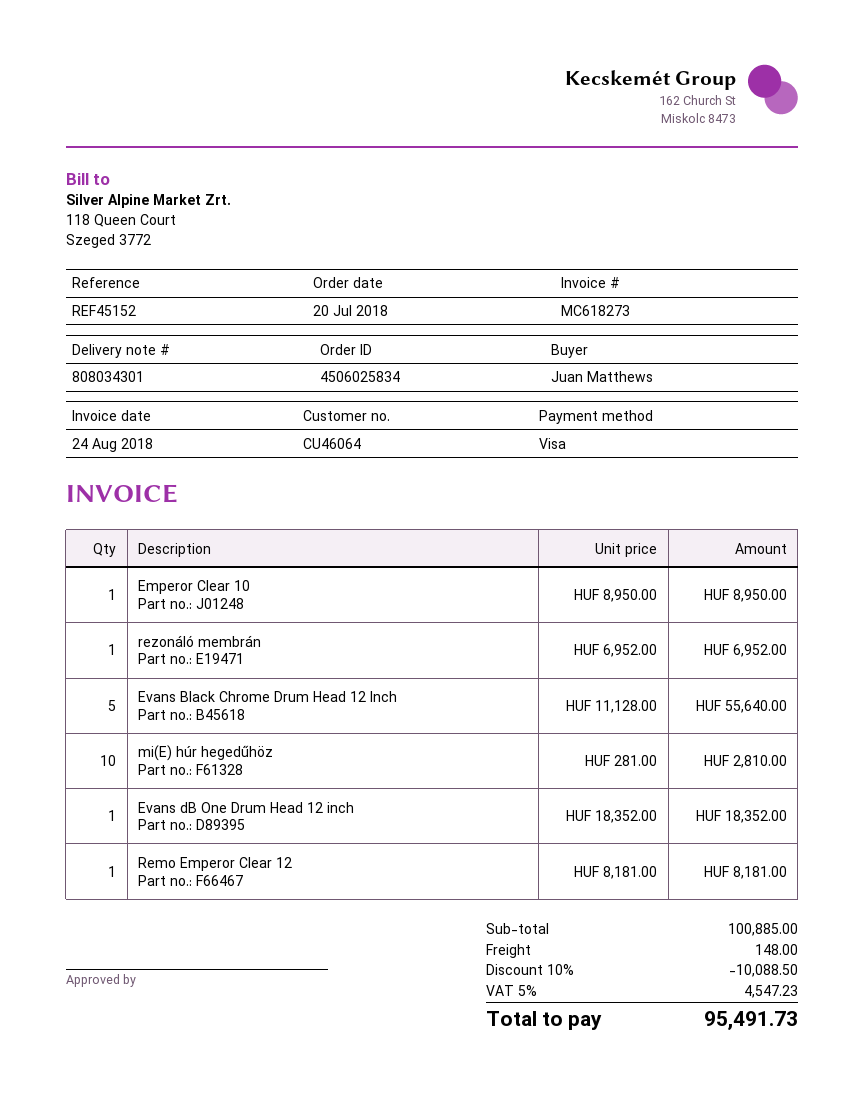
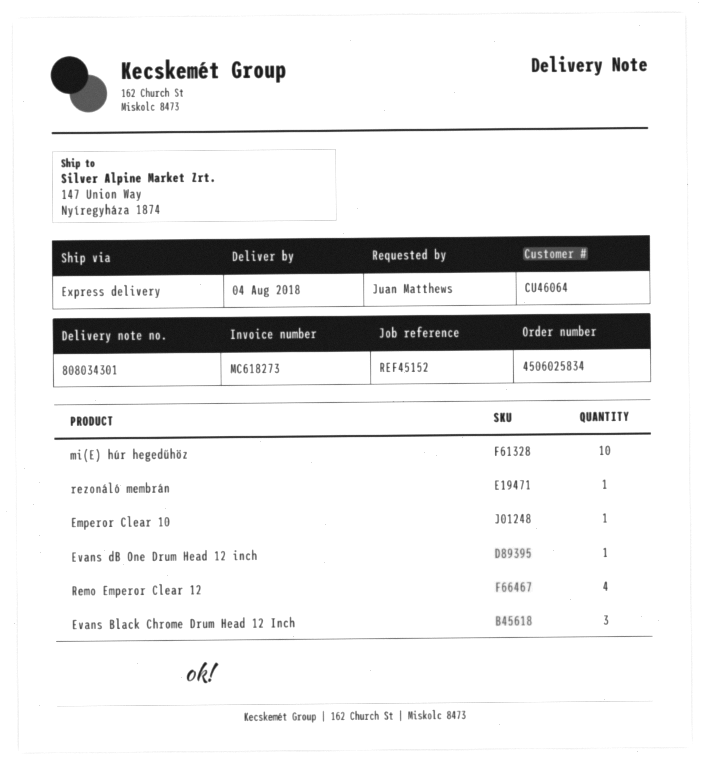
Evans Black Chrome Drum Head 12 Inch: 5 -> 3
Remo Emperor Clear 12: 1 -> 4

